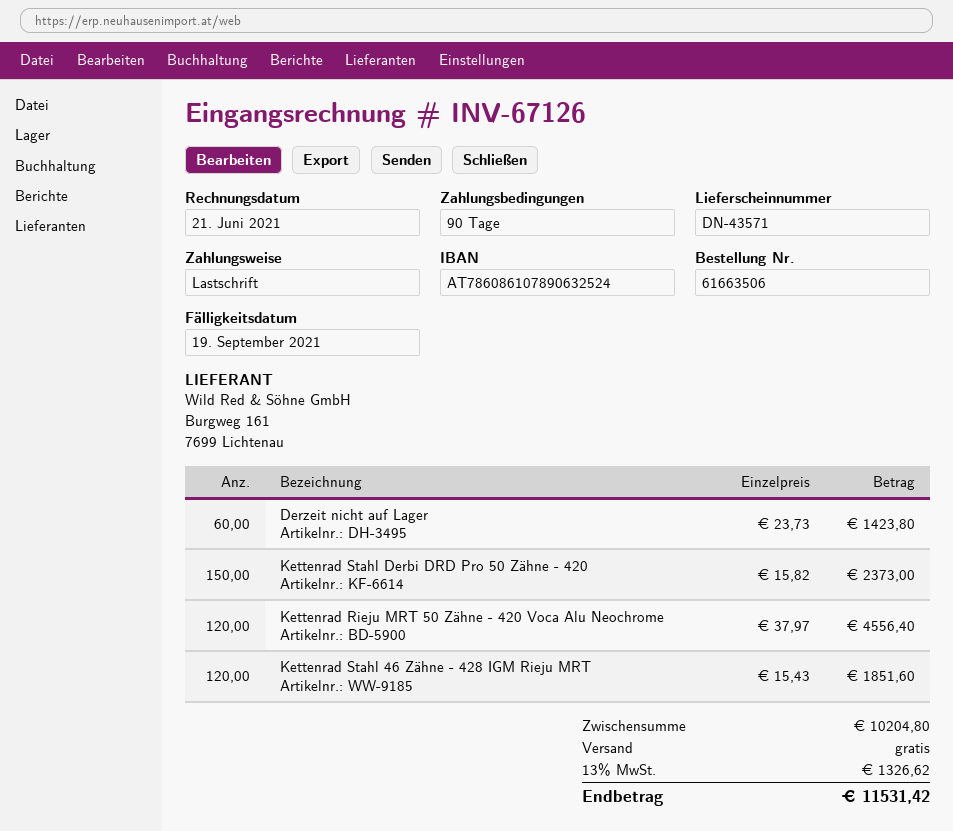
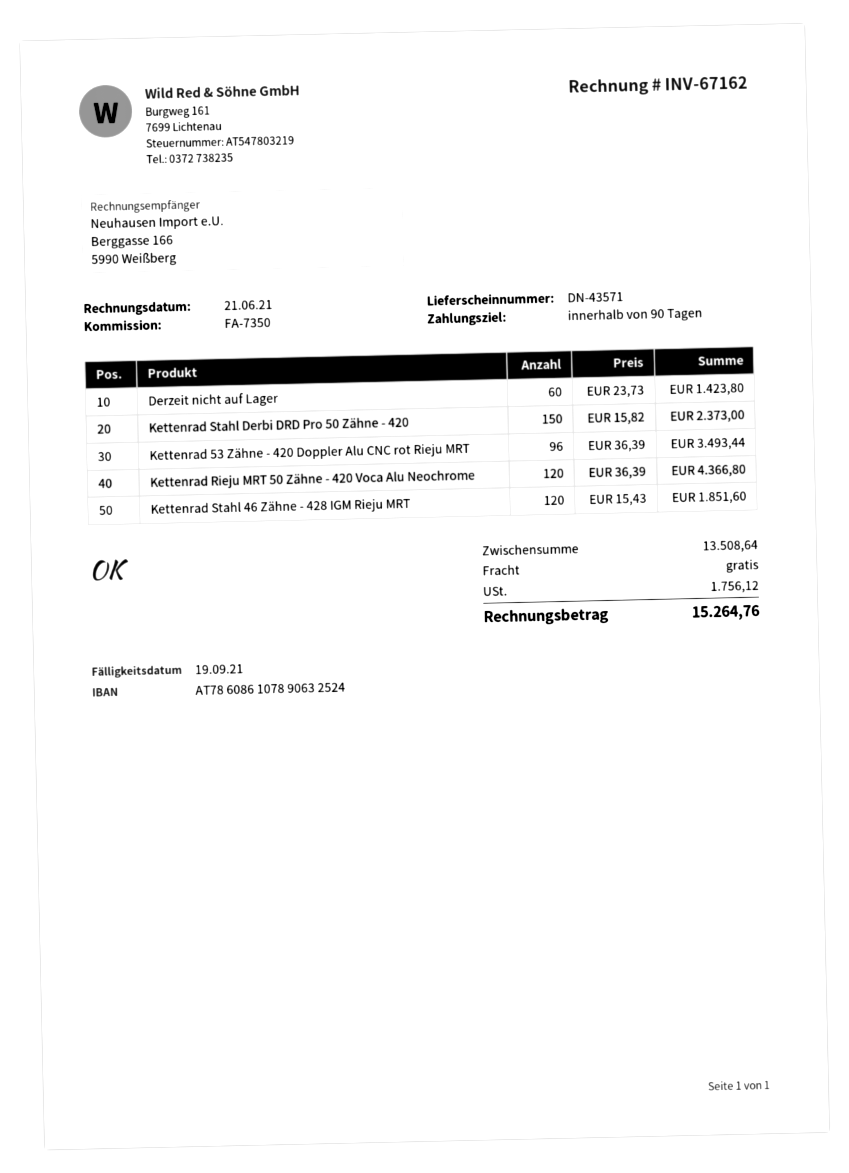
invoice number: INV-67126 -> INV-67162
Kettenrad Rieju MRT 50 Zähne - 420 Voca Alu Neochrome: 120 x 37.97 = 4556.40 -> 120 x 36.39 = 4366.80
Kettenrad 53 Zähne - 420 Doppler Alu CNC rot Rieju MRT: none -> 96 x 36.39 = 3493.44
subtotal: 10204.80 -> 13508.64
tax: 1326.62 -> 1756.12
total: 11531.42 -> 15264.76

